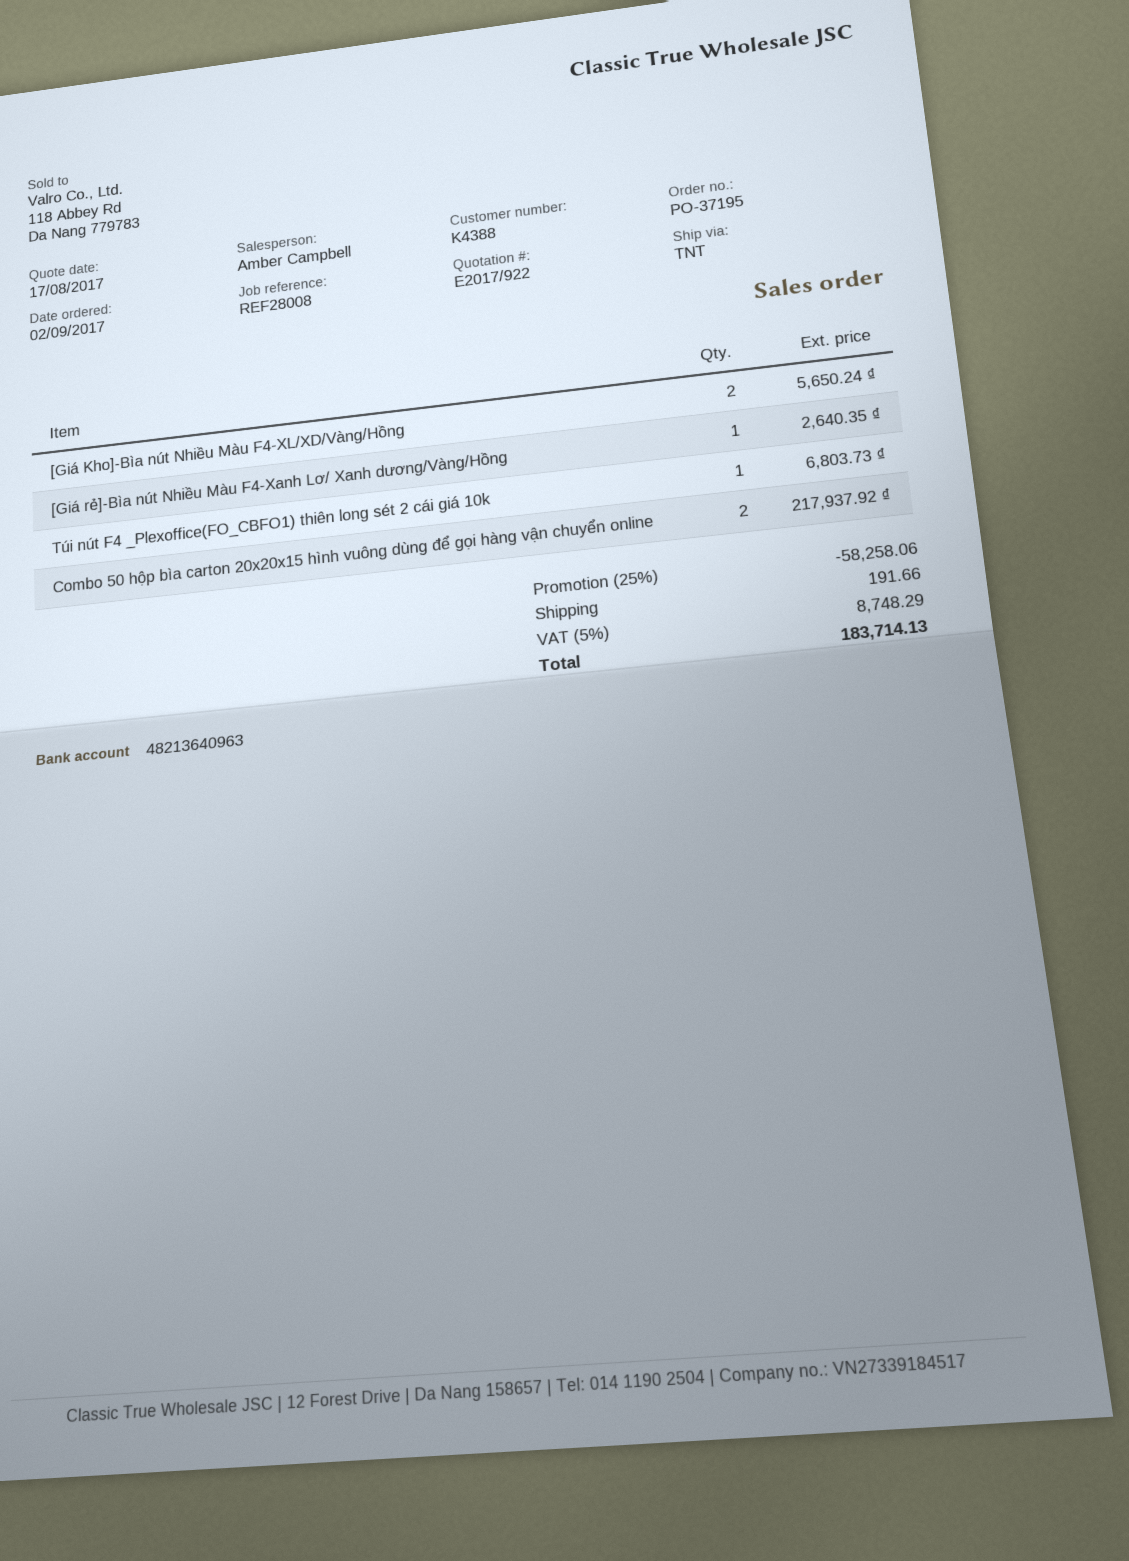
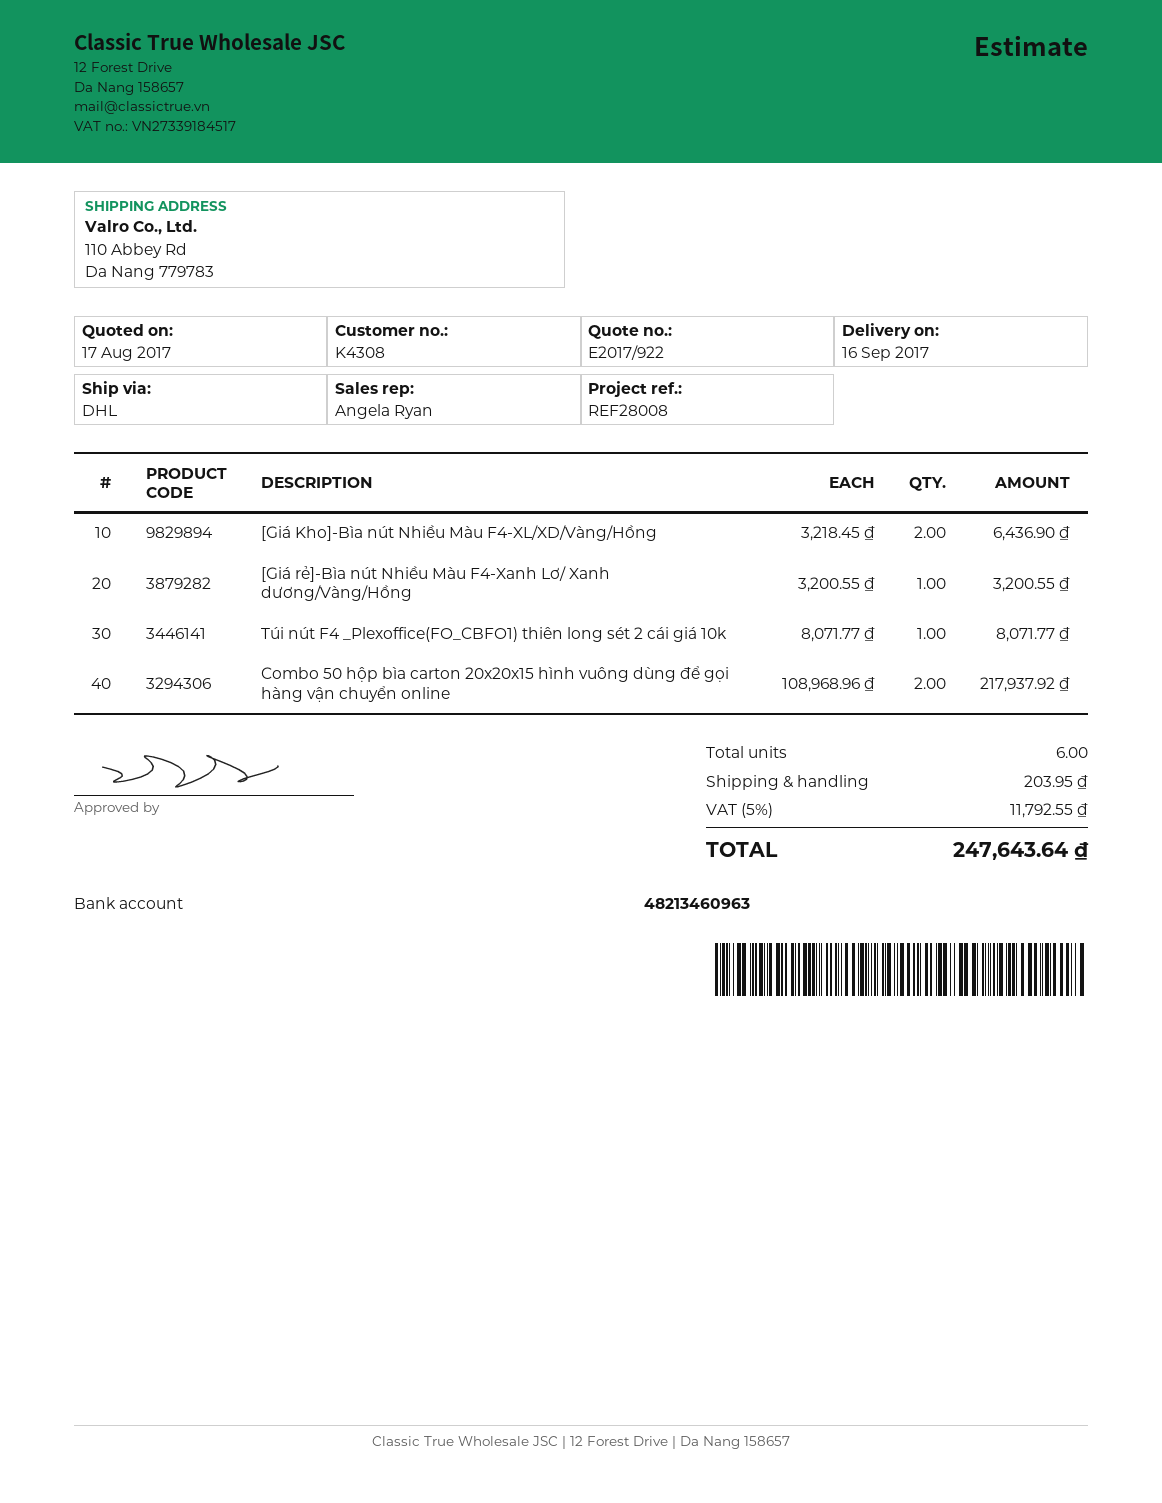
customer number: K4388 -> K4308
sales rep: Amber Campbell -> Angela Ryan
bank account: 48213640963 -> 48213460963
shipping method: TNT -> DHL
[Giá Kho]-Bìa nút Nhiều Màu F4-XL/XD/Vàng/Hồng: 2 for 5650.24 -> 2 for 6436.90
[Giá rẻ]-Bìa nút Nhiều Màu F4-Xanh Lơ/ Xanh dương/Vàng/Hồng: 1 for 2640.35 -> 1 for 3200.55
Túi nút F4 _Plexoffice(FO_CBFO1) thiên long sét 2 cái giá 10k: 1 for 6803.73 -> 1 for 8071.77
discount: 25% = 58258.06 -> none
shipping: 191.66 -> 203.95
tax: 5% = 8748.29 -> 5% = 11792.55
total: 183714.13 -> 247643.64

